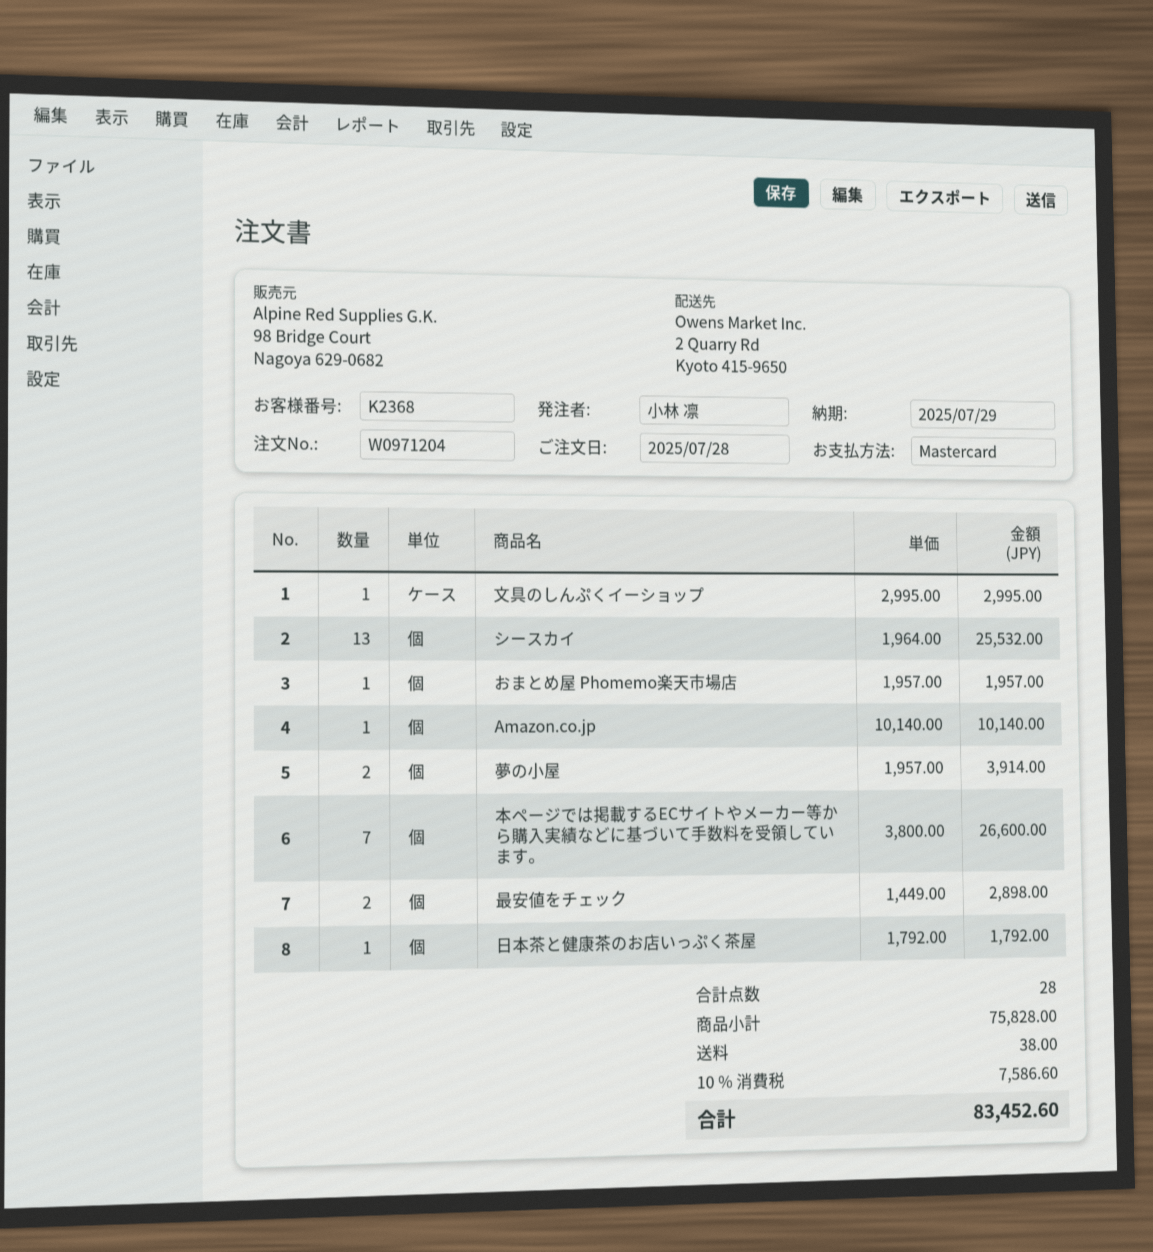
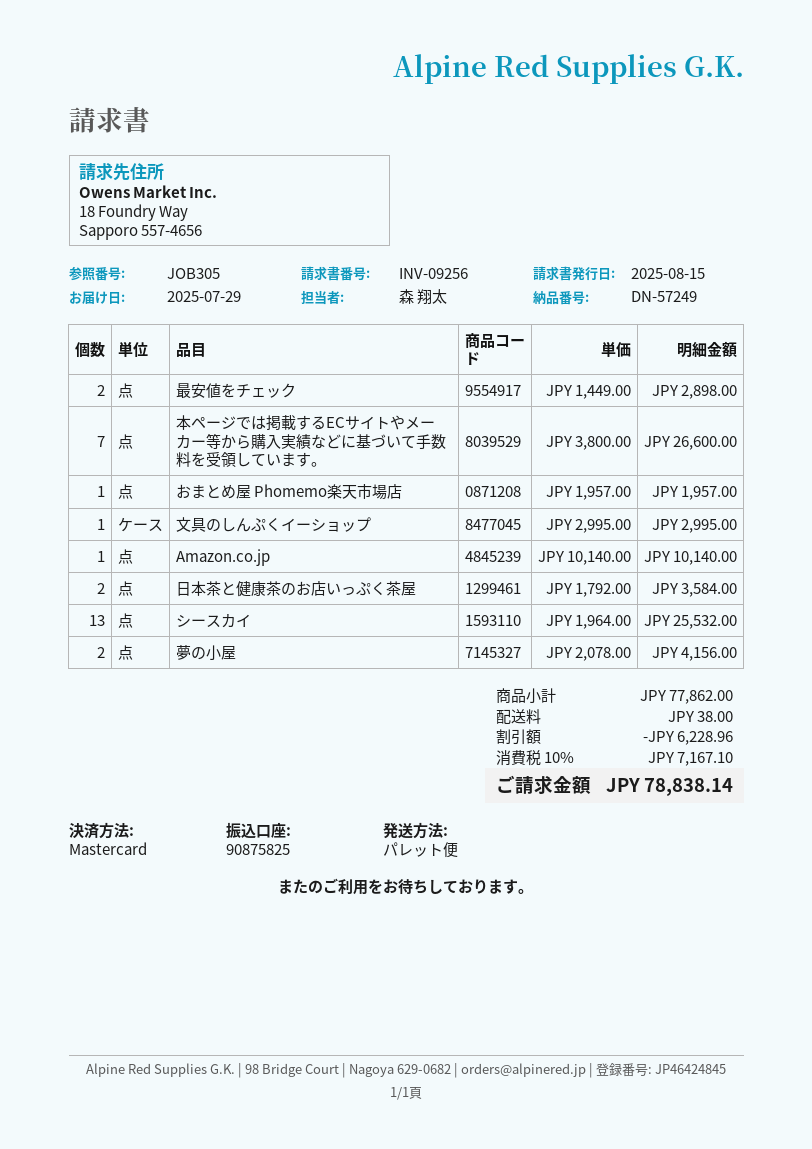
夢の小屋: 2 x 1957.00 = 3914.00 -> 2 x 2078.00 = 4156.00
日本茶と健康茶のお店いっぷく茶屋: 1 x 1792.00 = 1792.00 -> 2 x 1792.00 = 3584.00
subtotal: 75828.00 -> 77862.00
discount: none -> 6228.96
tax: 10% = 7586.60 -> 10% = 7167.10
total: 83452.60 -> 78838.14

